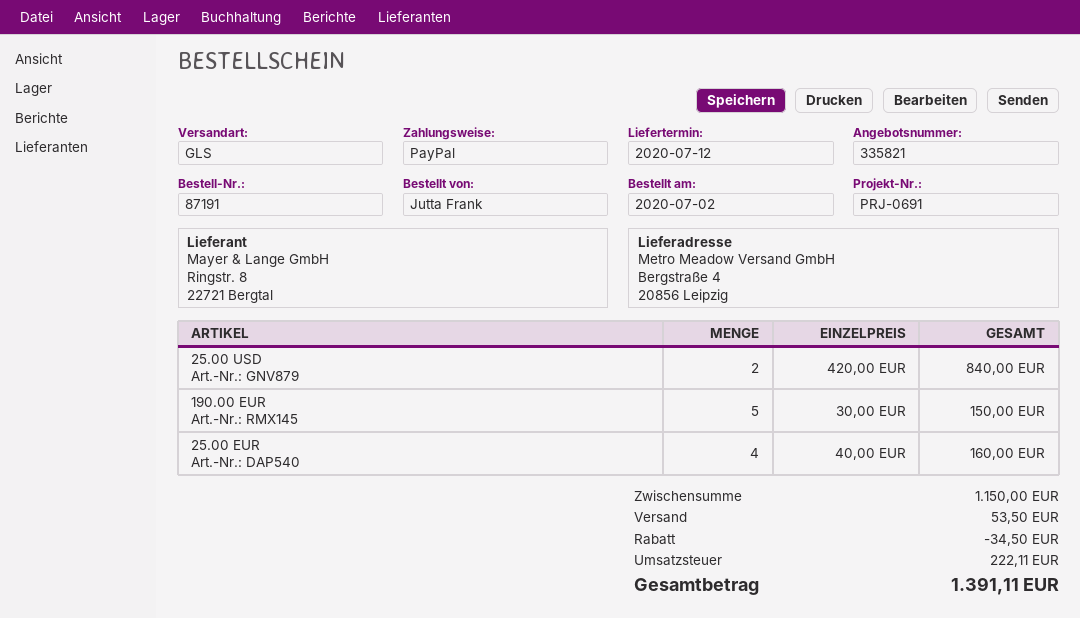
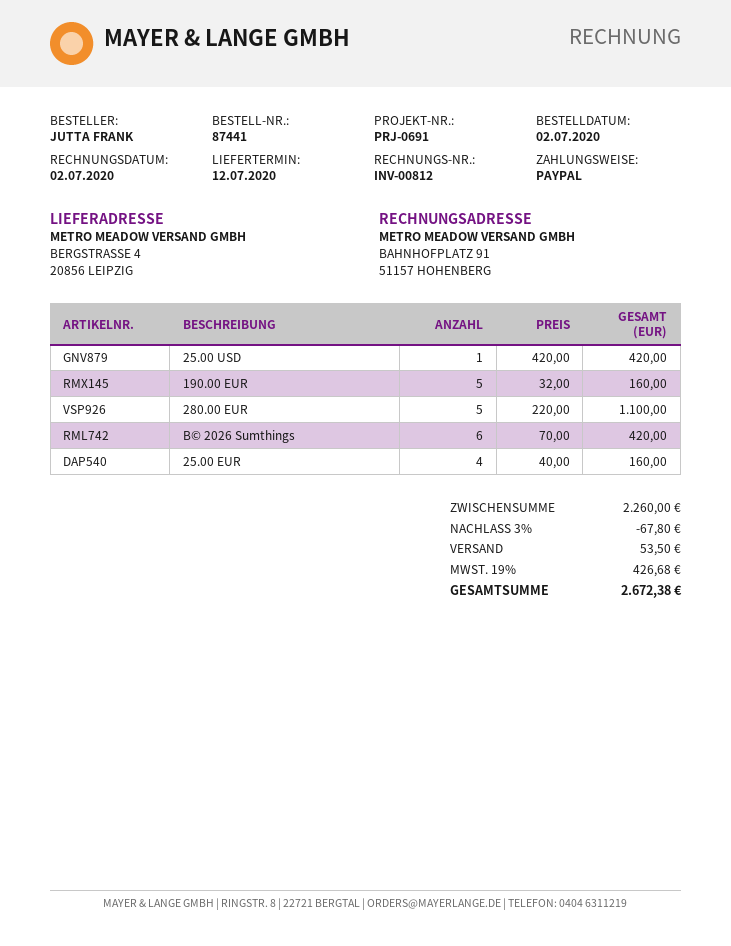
order number: 87191 -> 87441
25.00 USD: 2 x 420.00 = 840.00 -> 1 x 420.00 = 420.00
190.00 EUR: 5 x 30.00 = 150.00 -> 5 x 32.00 = 160.00
280.00 EUR: none -> 5 x 220.00 = 1100.00
Β© 2026 Sumthings: none -> 6 x 70.00 = 420.00
subtotal: 1150.00 -> 2260.00
discount: 34.50 -> 67.80
tax: 222.11 -> 426.68
total: 1391.11 -> 2672.38

